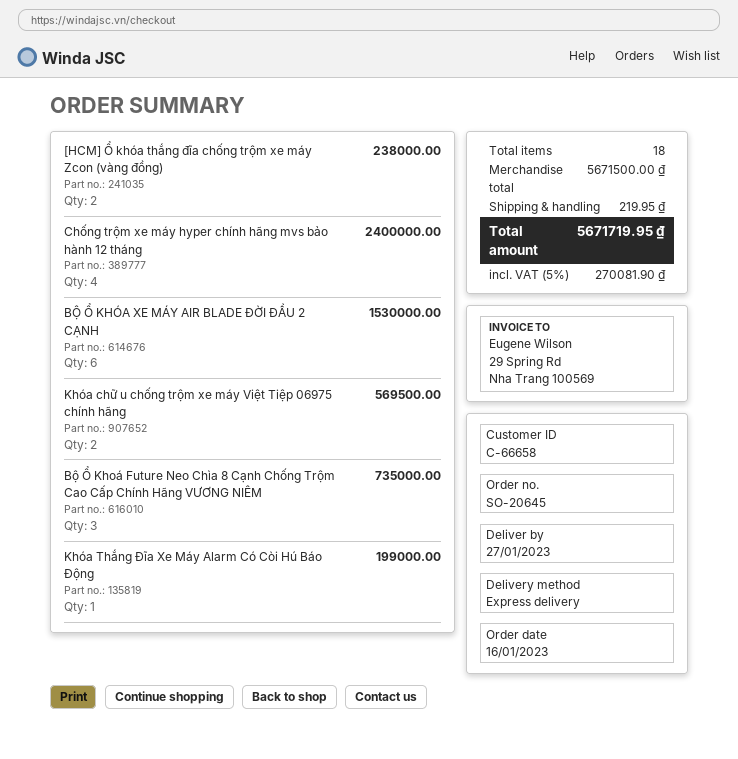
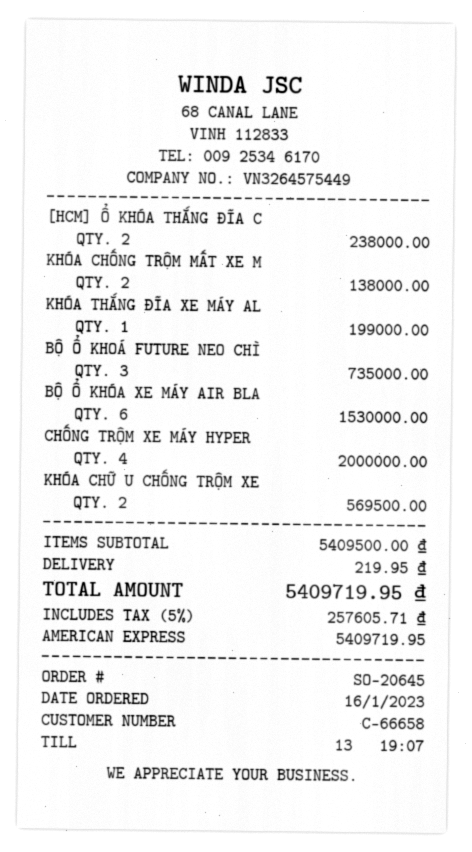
Chống trộm xe máy hyper chính hãng mvs bảo hành 12 tháng: 4 for 2400000.00 -> 4 for 2000000.00
KHÓA CHỐNG TRỘM MẤT XE M: none -> 2 for 138000.00
subtotal: 5671500.00 -> 5409500.00
tax: 5% = 270081.90 -> 5% = 257605.71
total: 5671719.95 -> 5409719.95

